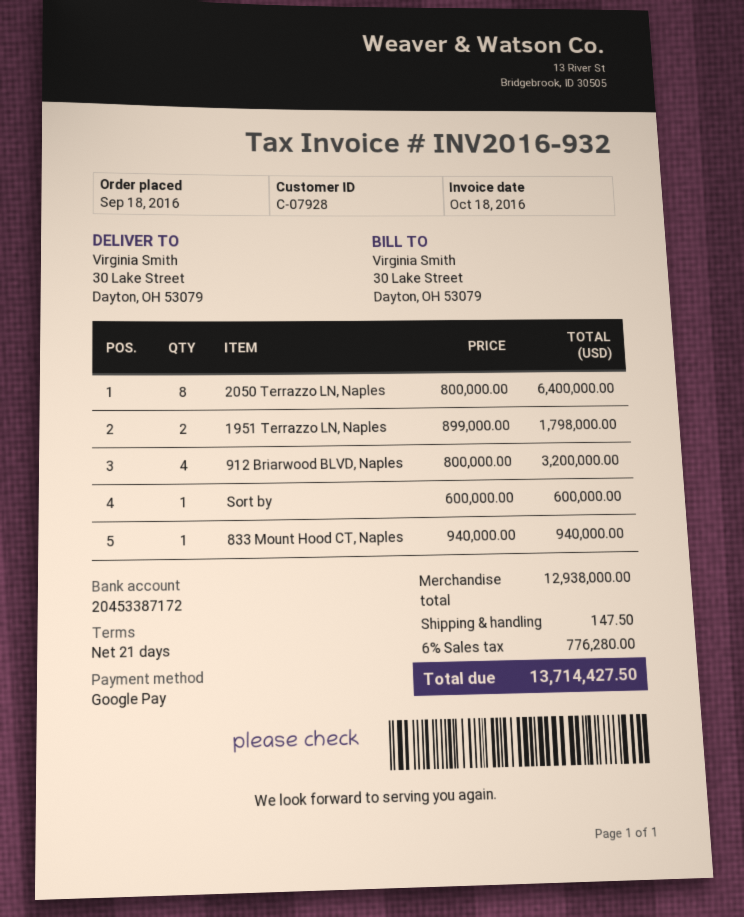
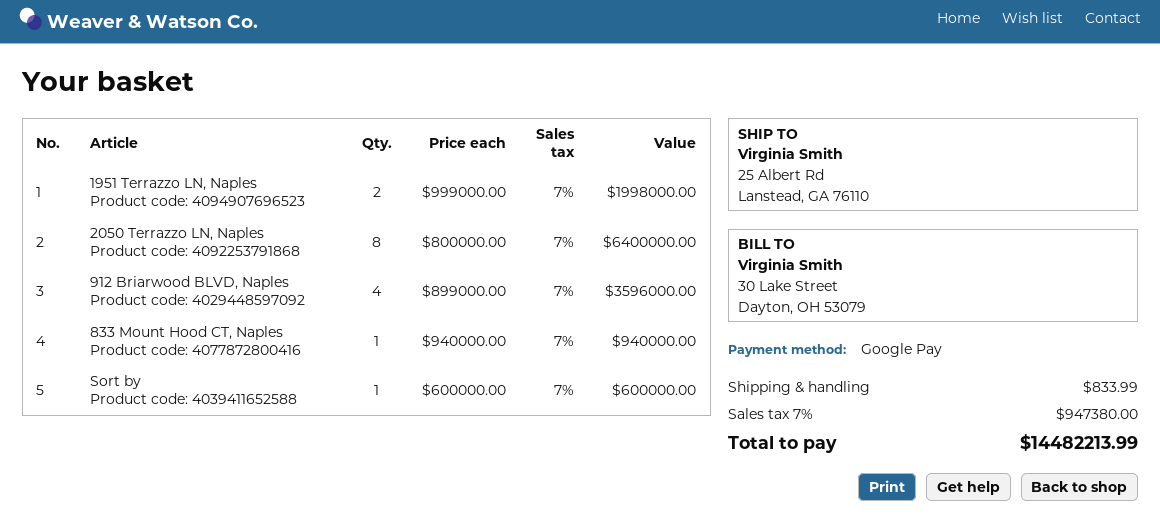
ship to: 30 Lake Street, Dayton, OH 53079 -> 25 Albert Rd, Lanstead, GA 76110
1951 Terrazzo LN, Naples: 2 x 899000.00 = 1798000.00 -> 2 x 999000.00 = 1998000.00
912 Briarwood BLVD, Naples: 4 x 800000.00 = 3200000.00 -> 4 x 899000.00 = 3596000.00
shipping: 147.50 -> 833.99
tax: 6% = 776280.00 -> 7% = 947380.00
total: 13714427.50 -> 14482213.99

